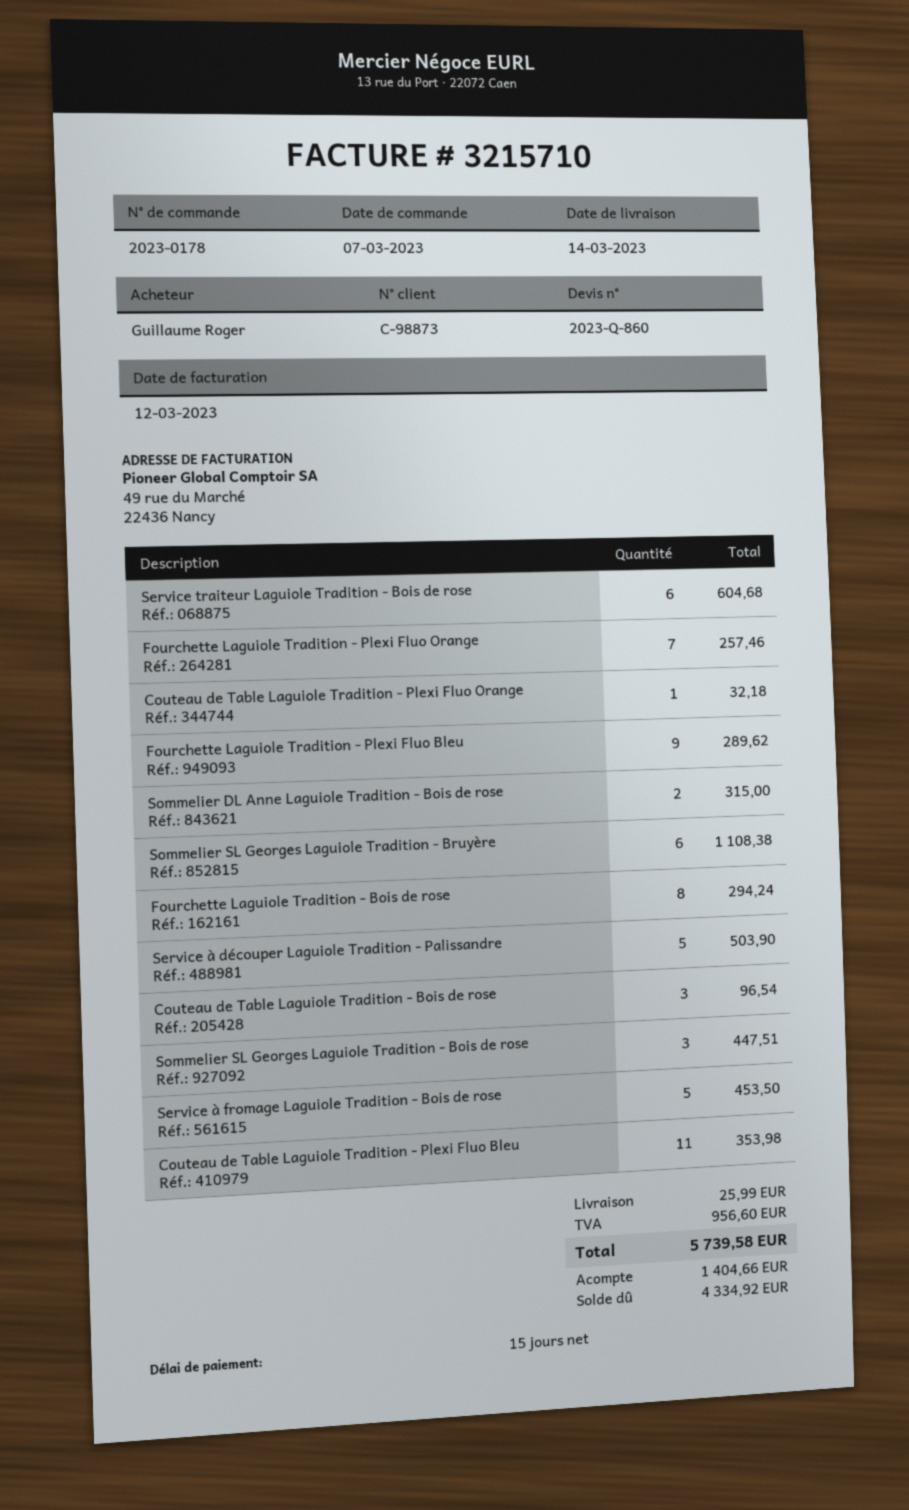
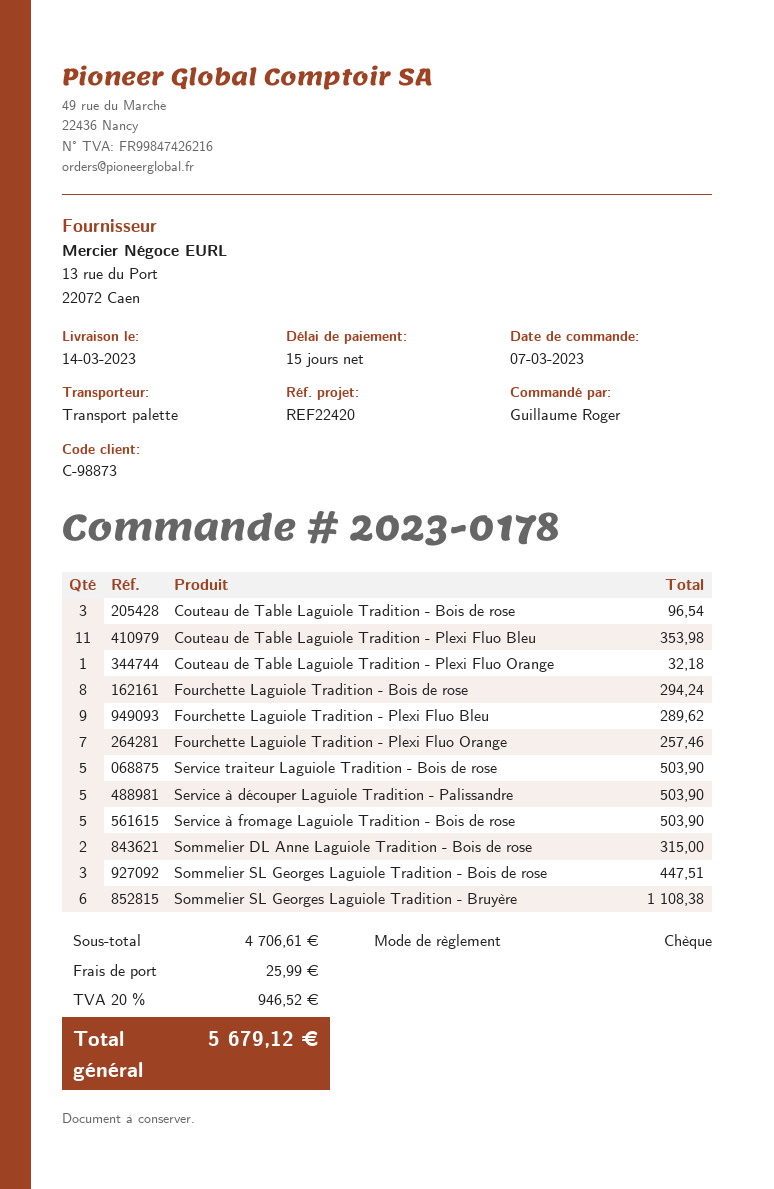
Service traiteur Laguiole Tradition - Bois de rose: 6 for 604.68 -> 5 for 503.90
Service à fromage Laguiole Tradition - Bois de rose: 5 for 453.50 -> 5 for 503.90
tax: 956.60 -> 946.52
total: 5739.58 -> 5679.12

